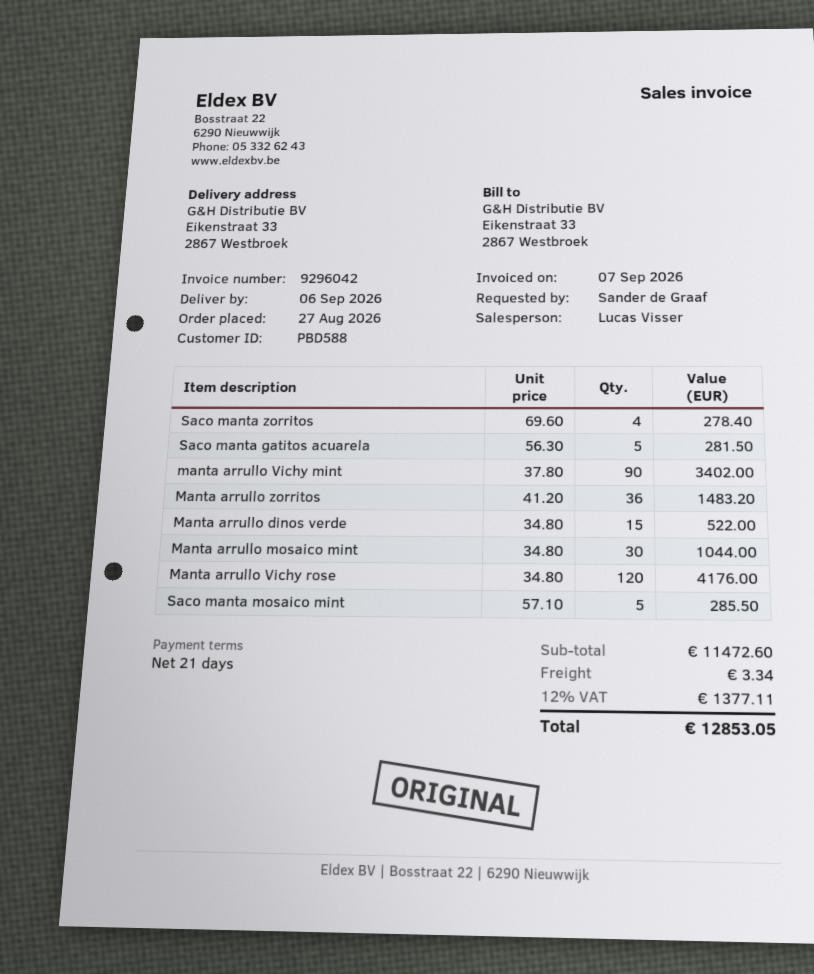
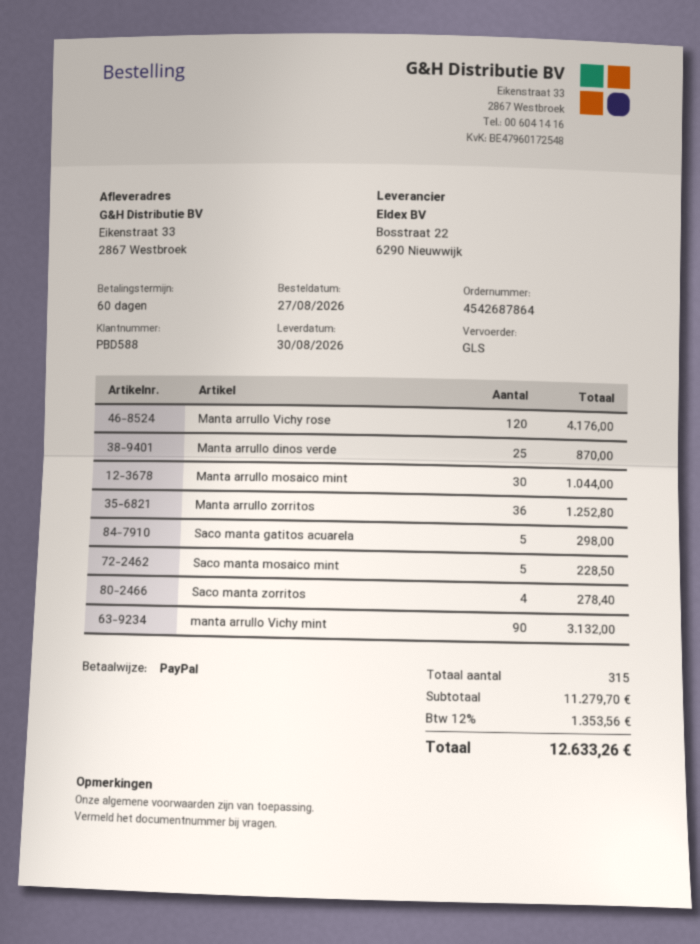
delivery date: 2026-09-06 -> 2026-08-30
payment terms: 21 days -> 60 days
Saco manta gatitos acuarela: 5 for 281.50 -> 5 for 298.00
manta arrullo Vichy mint: 90 for 3402.00 -> 90 for 3132.00
Manta arrullo zorritos: 36 for 1483.20 -> 36 for 1252.80
Manta arrullo dinos verde: 15 for 522.00 -> 25 for 870.00
Saco manta mosaico mint: 5 for 285.50 -> 5 for 228.50
subtotal: 11472.60 -> 11279.70
shipping: 3.34 -> none
tax: 12% = 1377.11 -> 12% = 1353.56
total: 12853.05 -> 12633.26

